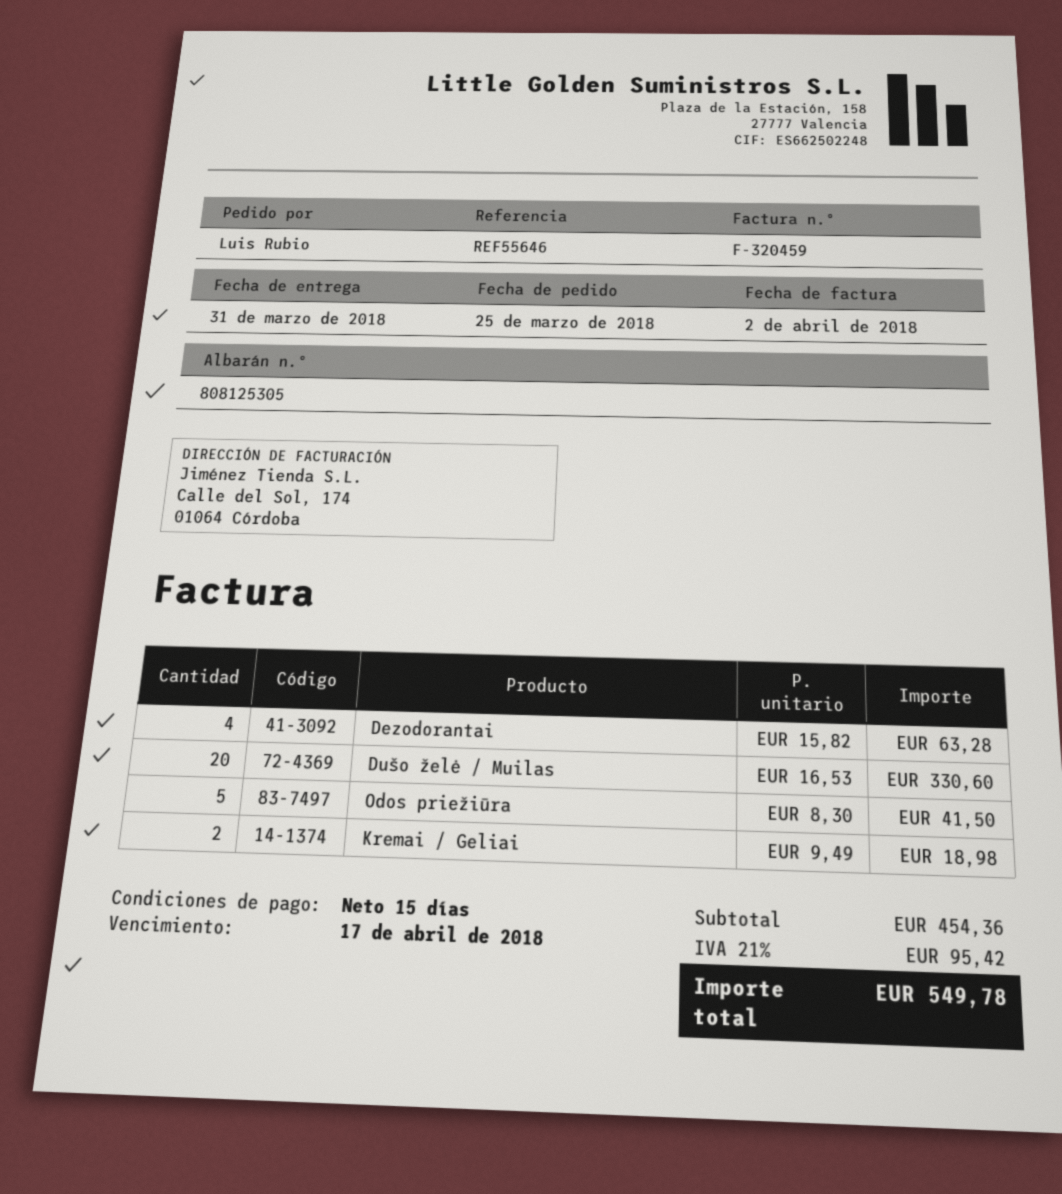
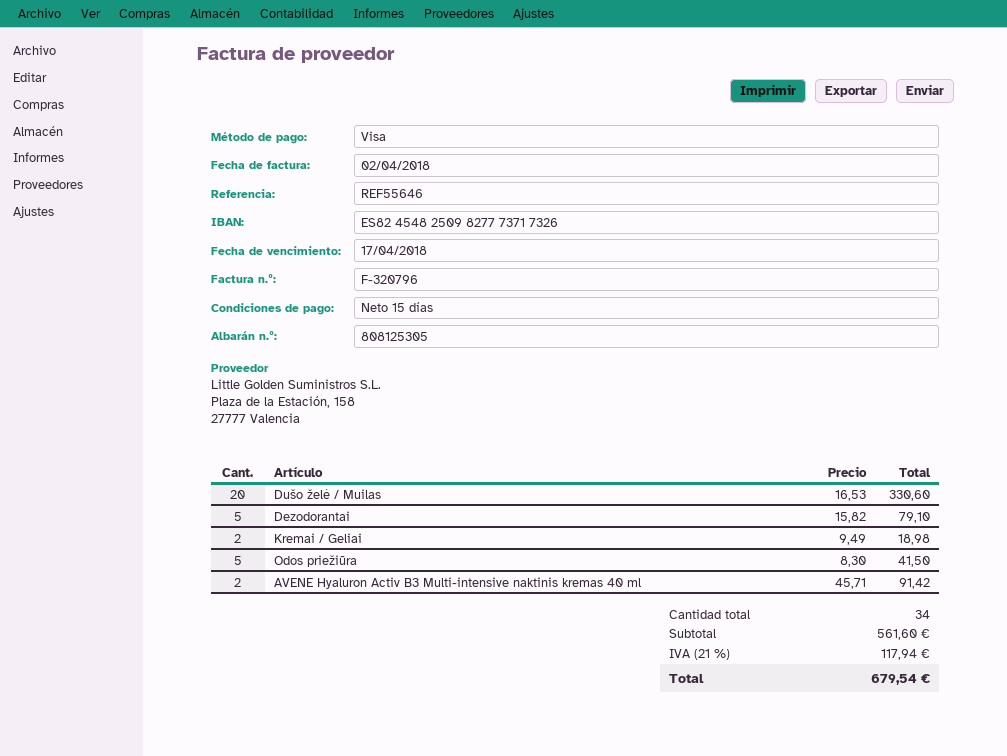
invoice number: F-320459 -> F-320796
Dezodorantai: 4 x 15.82 = 63.28 -> 5 x 15.82 = 79.10
AVENE Hyaluron Activ B3 Multi-intensive naktinis kremas 40 ml: none -> 2 x 45.71 = 91.42
subtotal: 454.36 -> 561.60
tax: 21% = 95.42 -> 21% = 117.94
total: 549.78 -> 679.54

